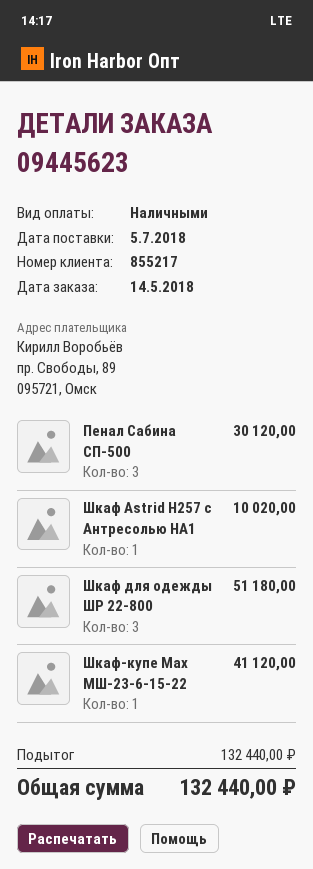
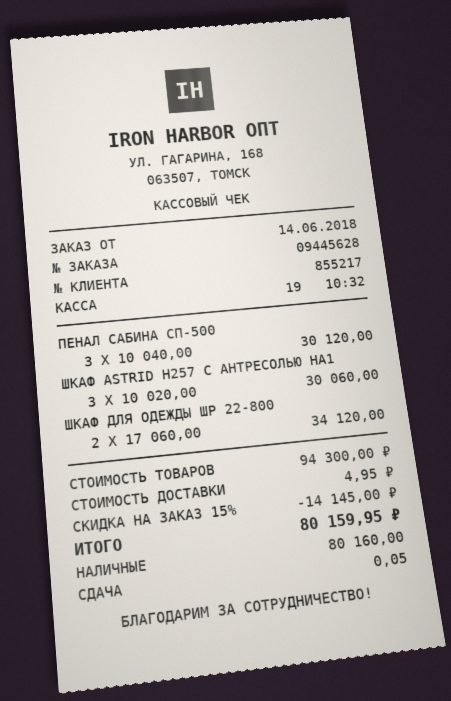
order number: 09445623 -> 09445628
order date: 2018-05-14 -> 2018-06-14
Шкаф Astrid H257 с Антресолью HA1: 1 for 10020.00 -> 3 for 30060.00
Шкаф для одежды ШР 22-800: 3 for 51180.00 -> 2 for 34120.00
Шкаф-купе Max МШ-23-6-15-22: 1 for 41120.00 -> none
subtotal: 132440.00 -> 94300.00
discount: none -> 15% = 14145.00
shipping: none -> 4.95
total: 132440.00 -> 80159.95

